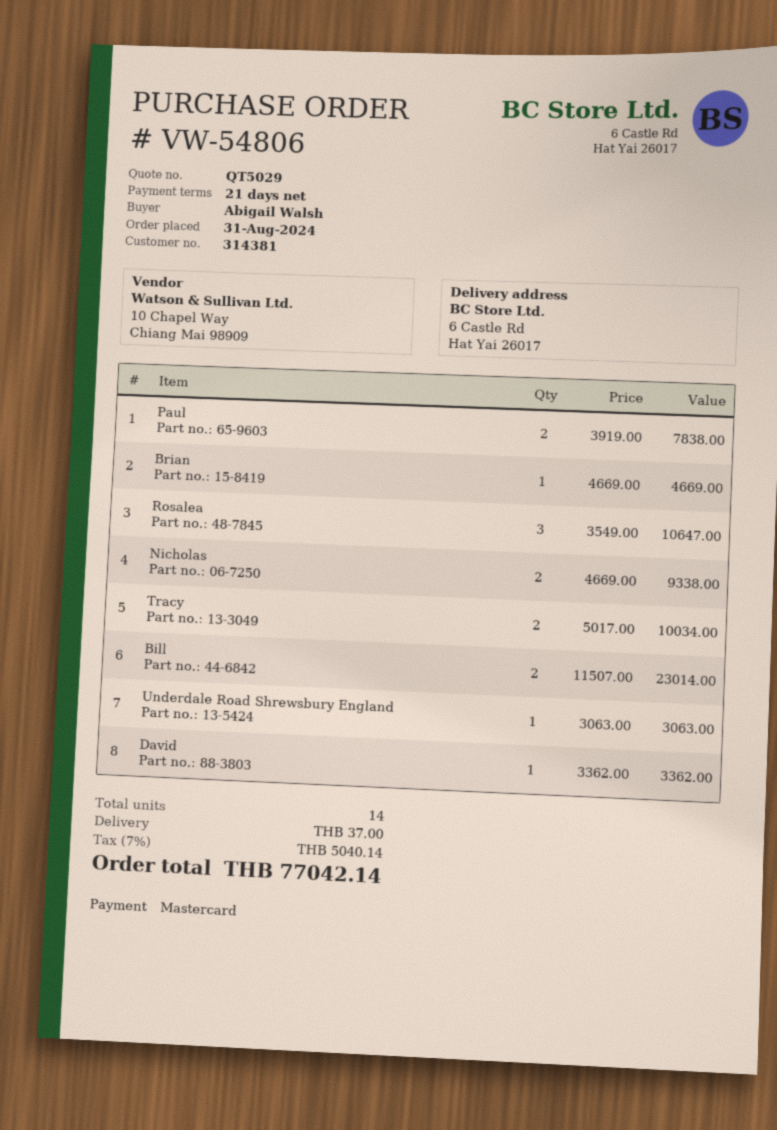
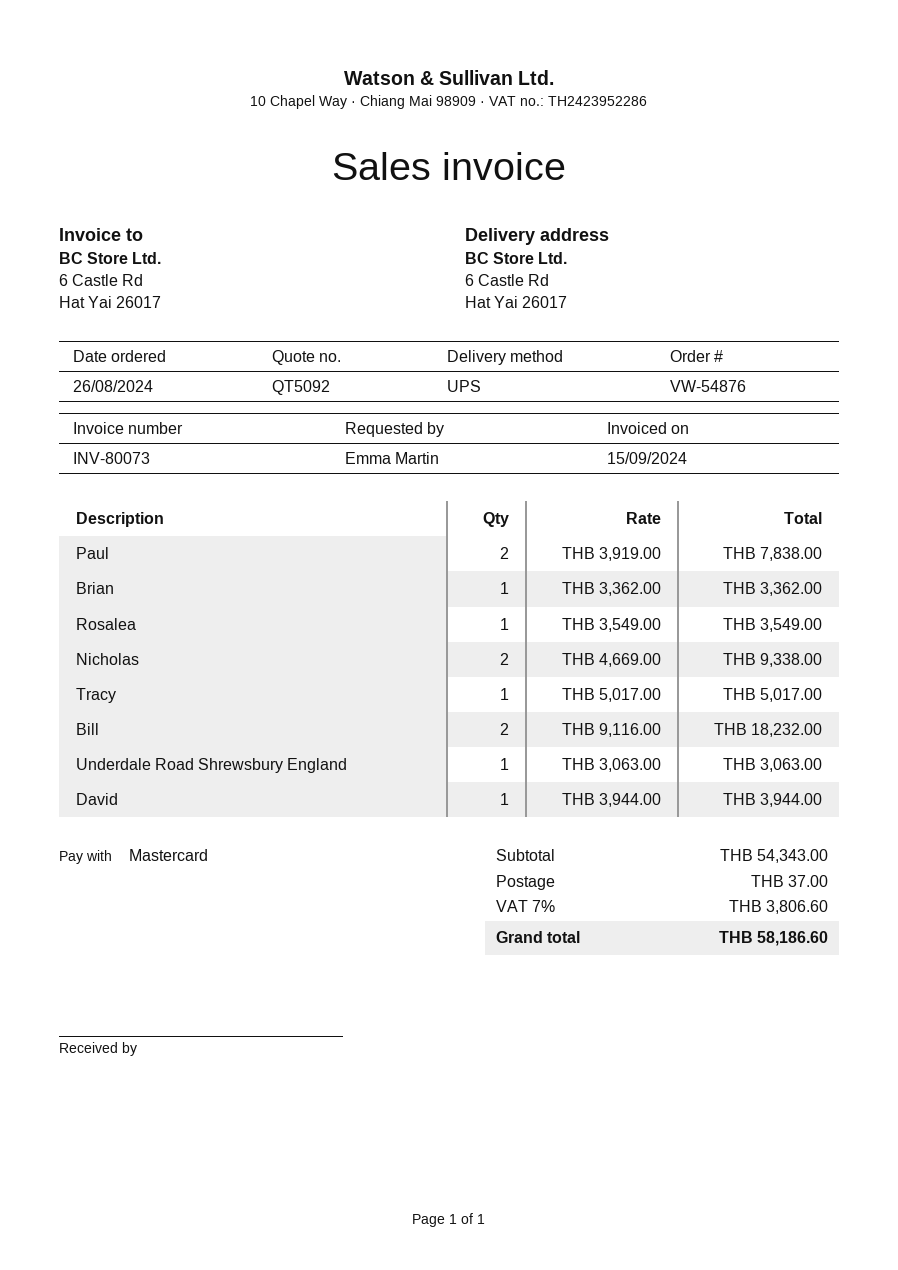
quote number: QT5029 -> QT5092
order number: VW-54806 -> VW-54876
order date: 2024-08-31 -> 2024-08-26
ordered by: Abigail Walsh -> Emma Martin
Brian: 1 x 4669.00 = 4669.00 -> 1 x 3362.00 = 3362.00
Rosalea: 3 x 3549.00 = 10647.00 -> 1 x 3549.00 = 3549.00
Tracy: 2 x 5017.00 = 10034.00 -> 1 x 5017.00 = 5017.00
Bill: 2 x 11507.00 = 23014.00 -> 2 x 9116.00 = 18232.00
David: 1 x 3362.00 = 3362.00 -> 1 x 3944.00 = 3944.00
tax: 7% = 5040.14 -> 7% = 3806.60
total: 77042.14 -> 58186.60

